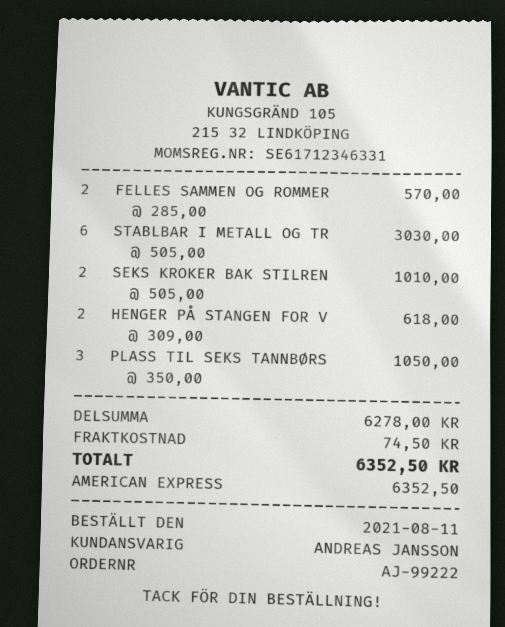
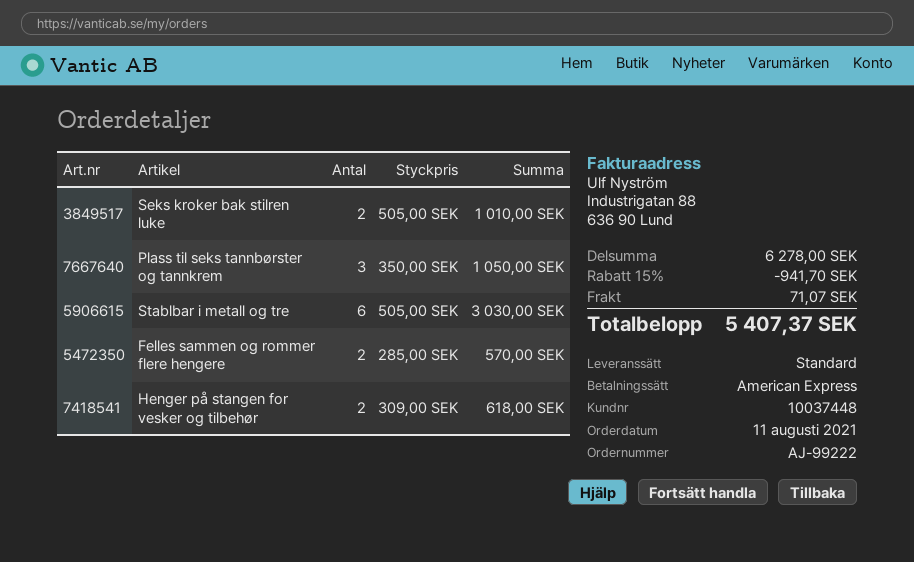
discount: none -> 15% = 941.70
shipping: 74.50 -> 71.07
total: 6352.50 -> 5407.37

